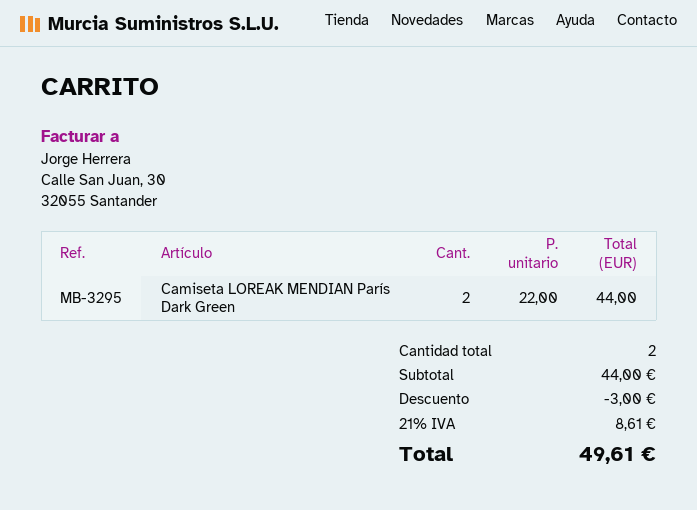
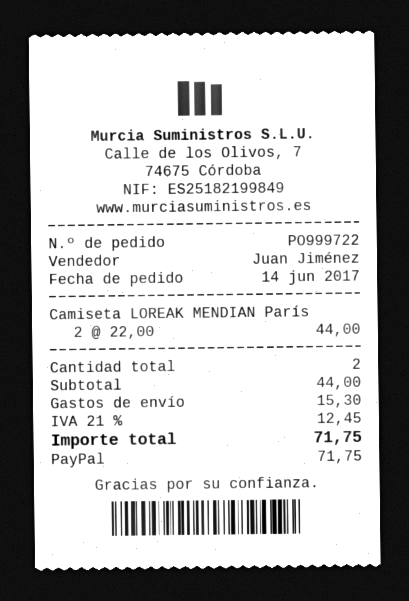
discount: 3.00 -> none
shipping: none -> 15.30
tax: 21% = 8.61 -> 21% = 12.45
total: 49.61 -> 71.75

